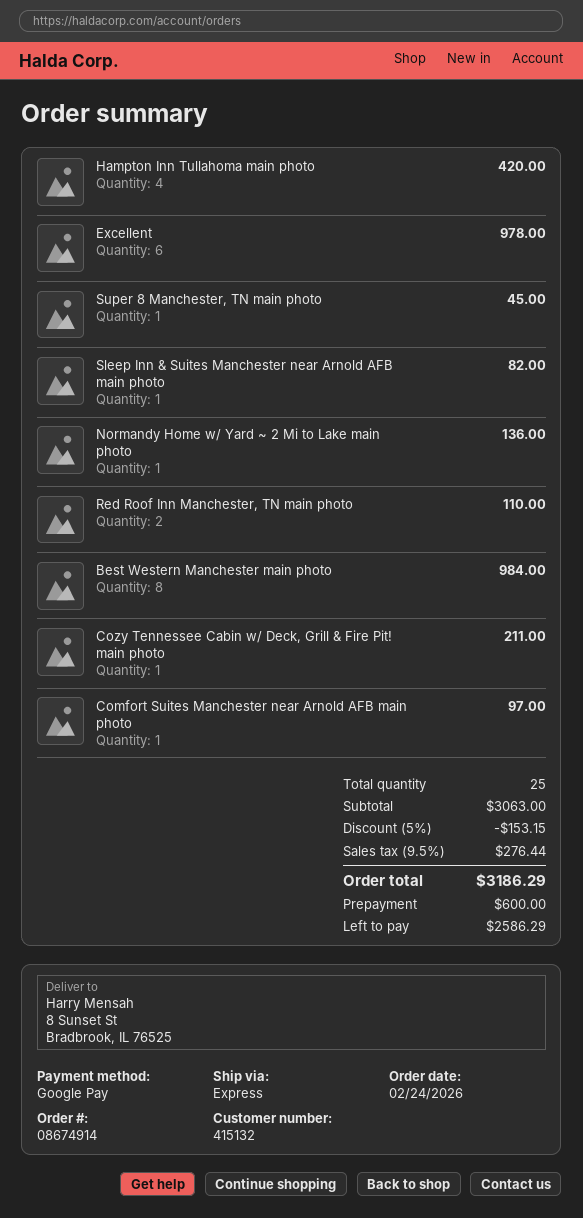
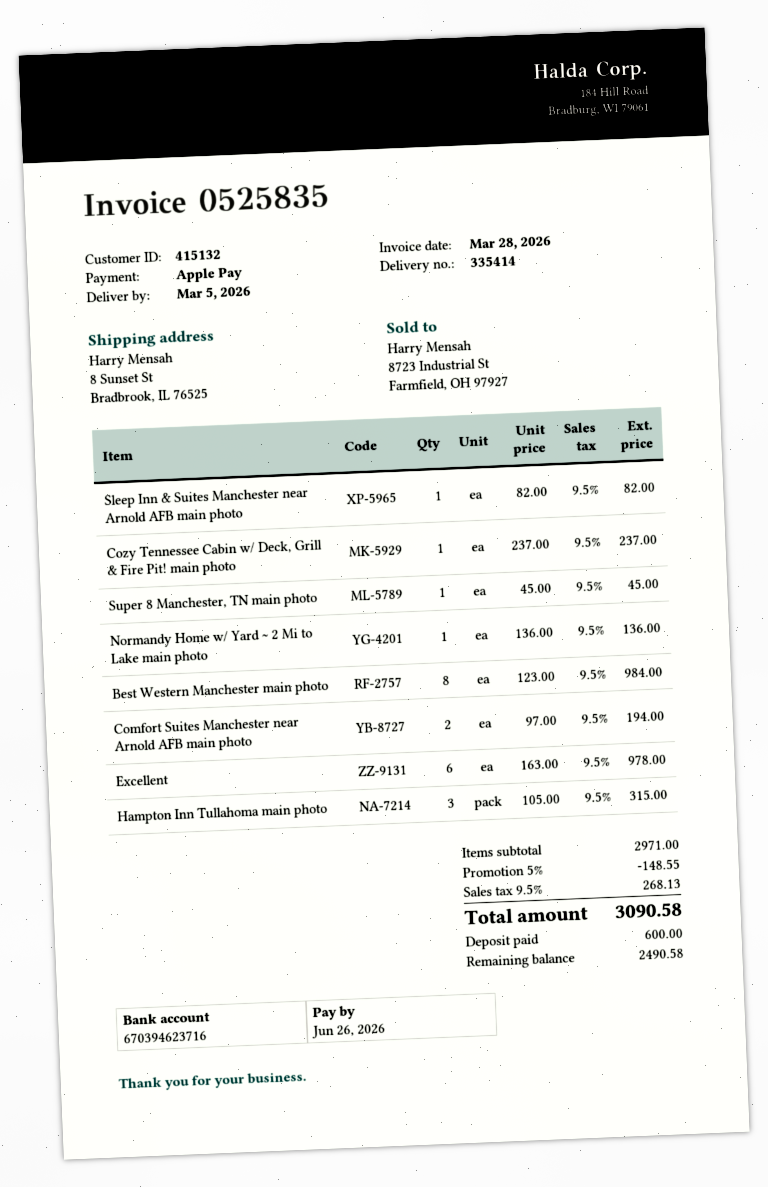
payment method: Google Pay -> Apple Pay
Hampton Inn Tullahoma main photo: 4 for 420.00 -> 3 for 315.00
Red Roof Inn Manchester, TN main photo: 2 for 110.00 -> none
Cozy Tennessee Cabin w/ Deck, Grill & Fire Pit! main photo: 1 for 211.00 -> 1 for 237.00
Comfort Suites Manchester near Arnold AFB main photo: 1 for 97.00 -> 2 for 194.00
subtotal: 3063.00 -> 2971.00
discount: 5% = 153.15 -> 5% = 148.55
tax: 9.5% = 276.44 -> 9.5% = 268.13
total: 3186.29 -> 3090.58
balance: 2586.29 -> 2490.58

